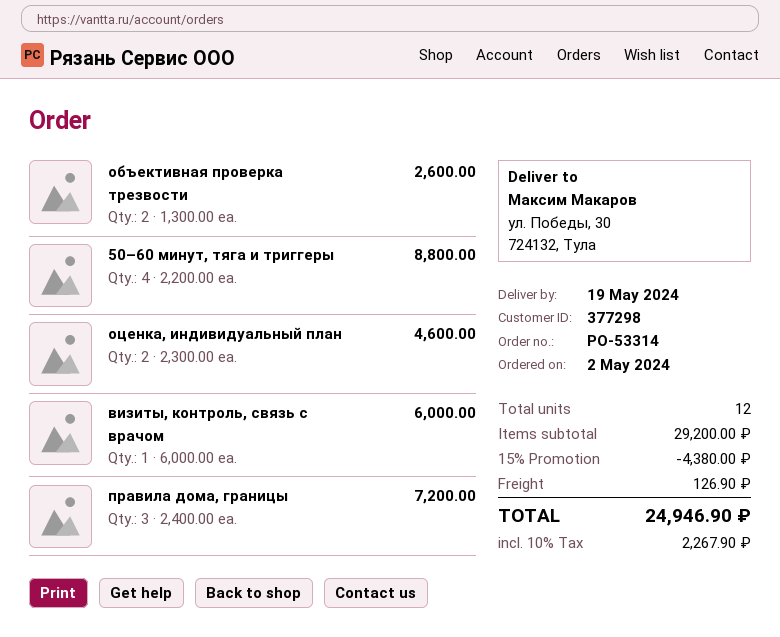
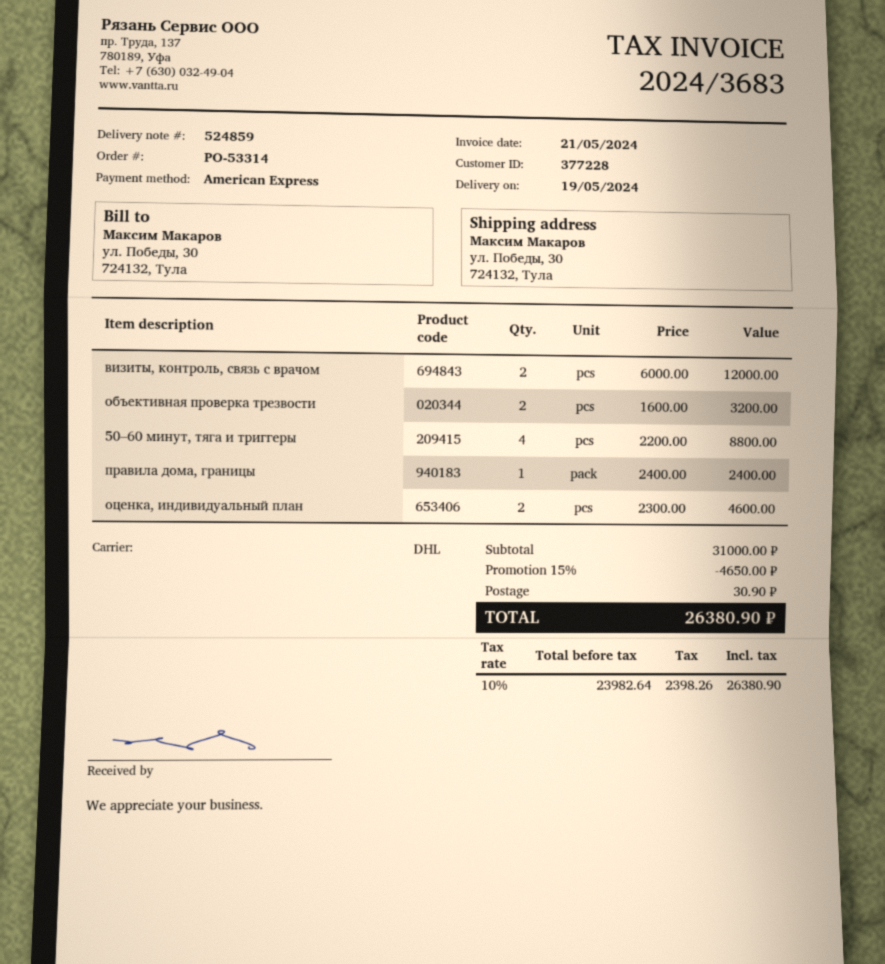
customer number: 377298 -> 377228
объективная проверка трезвости: 2 x 1300.00 = 2600.00 -> 2 x 1600.00 = 3200.00
визиты, контроль, связь с врачом: 1 x 6000.00 = 6000.00 -> 2 x 6000.00 = 12000.00
правила дома, границы: 3 x 2400.00 = 7200.00 -> 1 x 2400.00 = 2400.00
subtotal: 29200.00 -> 31000.00
discount: 15% = 4380.00 -> 15% = 4650.00
shipping: 126.90 -> 30.90
tax: 10% = 2267.90 -> 10% = 2398.26
total: 24946.90 -> 26380.90

